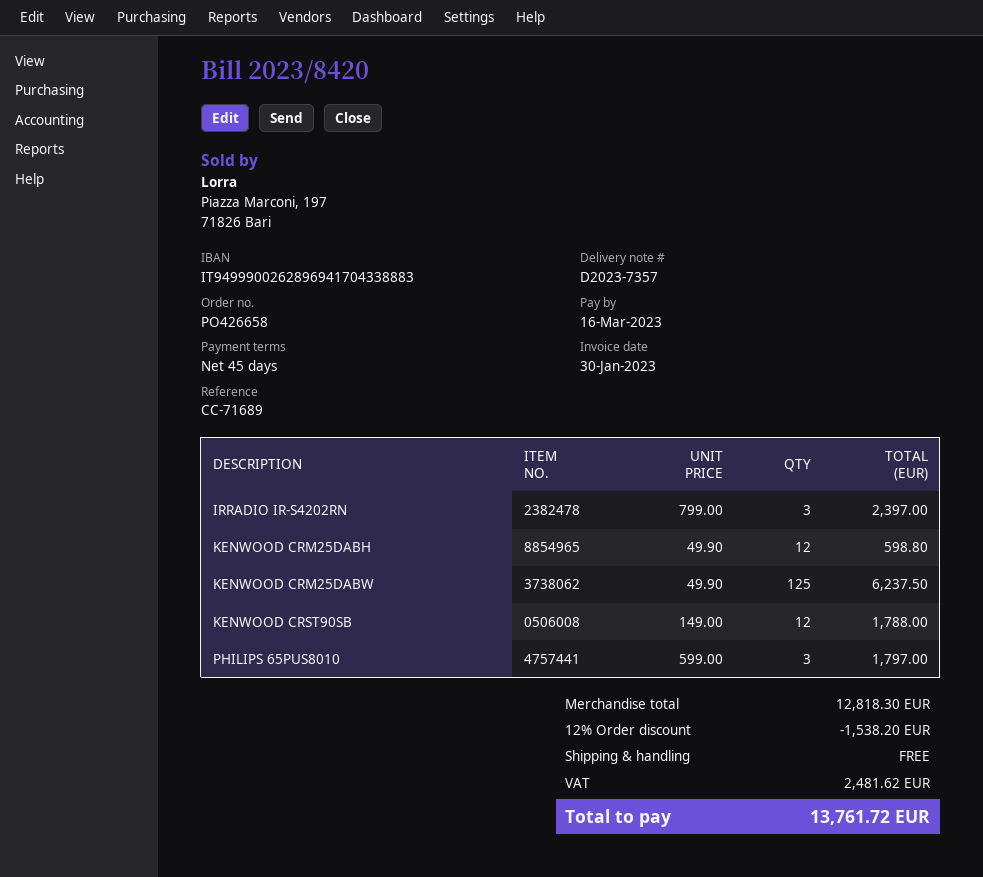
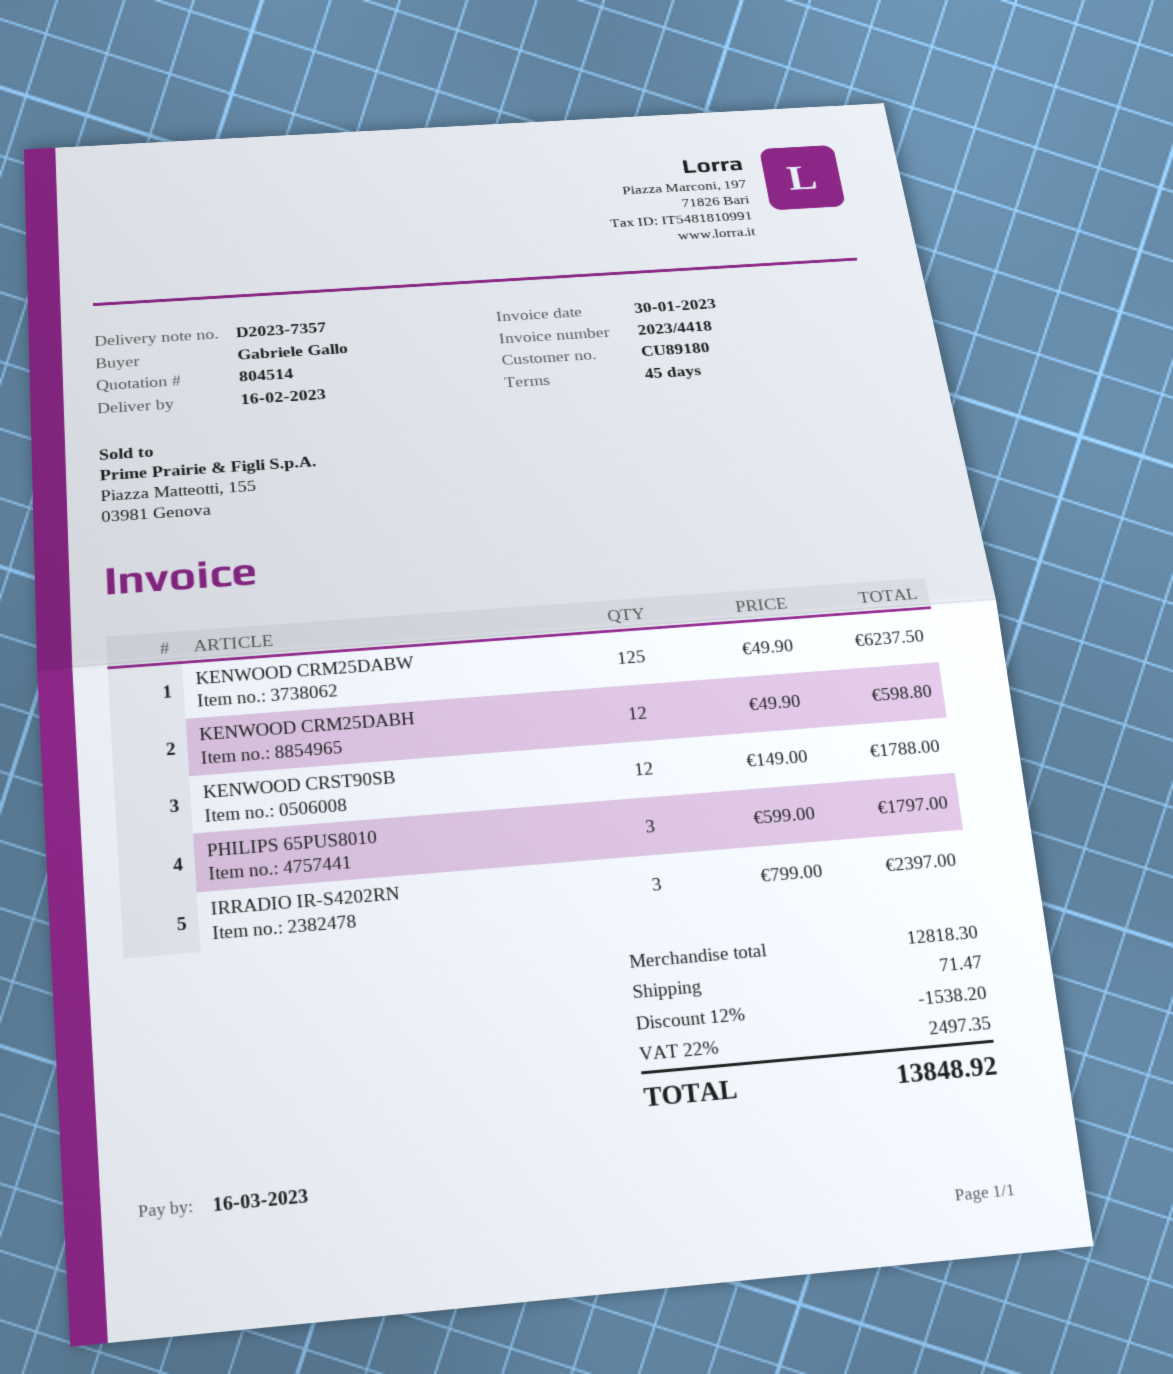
invoice number: 2023/8420 -> 2023/4418
shipping: 0.00 -> 71.47
tax: 2481.62 -> 2497.35
total: 13761.72 -> 13848.92

